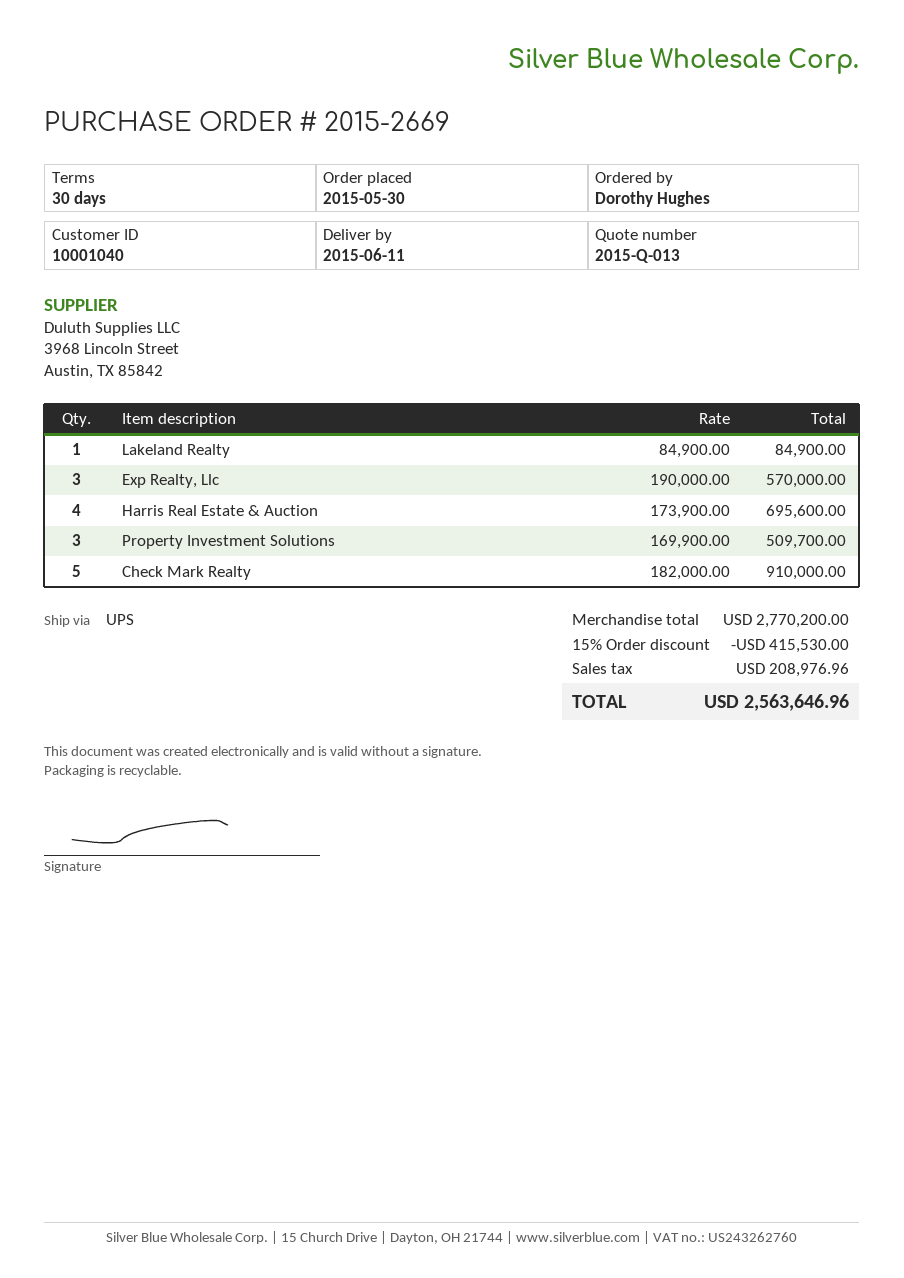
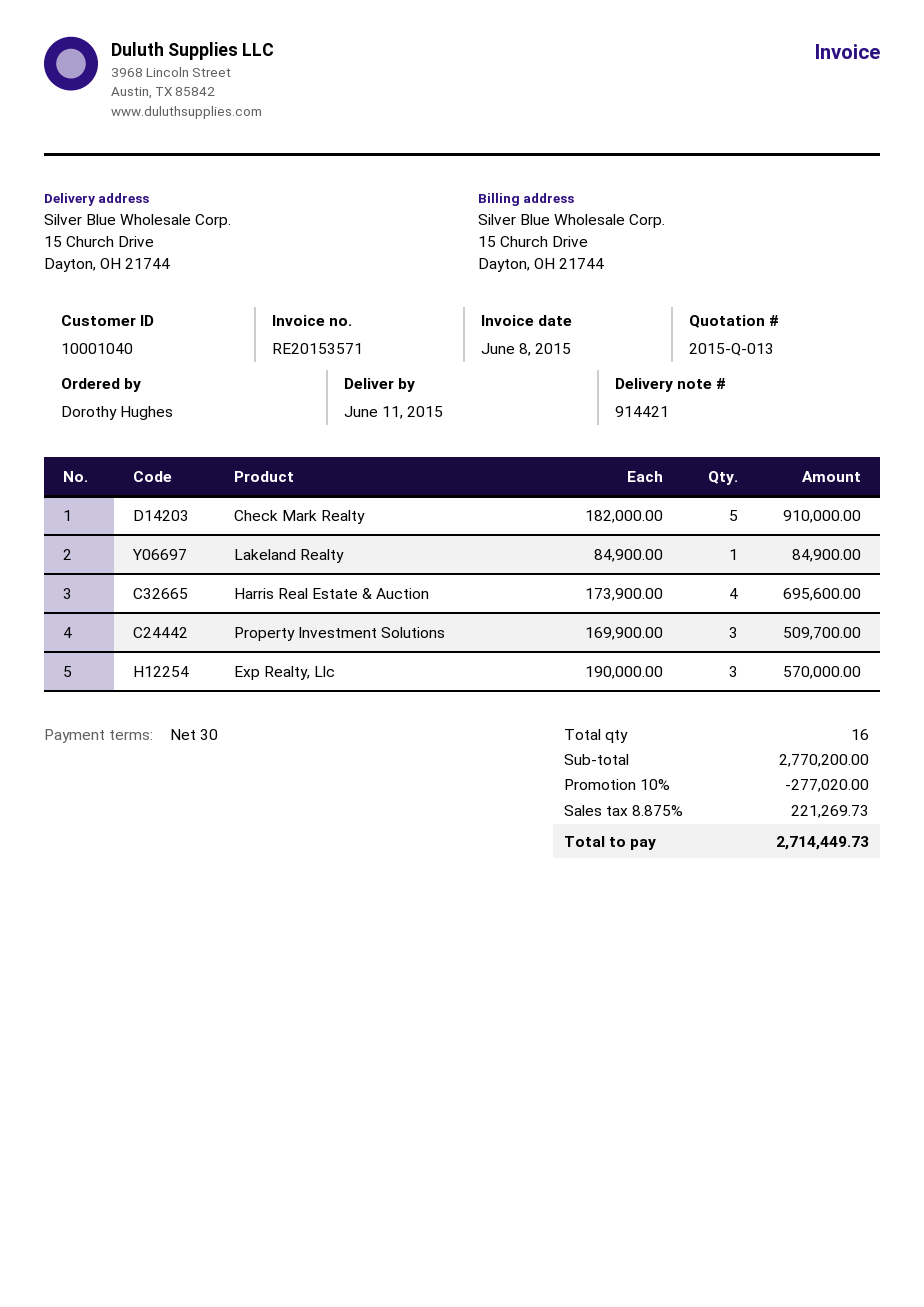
discount: 15% = 415530.00 -> 10% = 277020.00
tax: 208976.96 -> 221269.73
total: 2563646.96 -> 2714449.73

